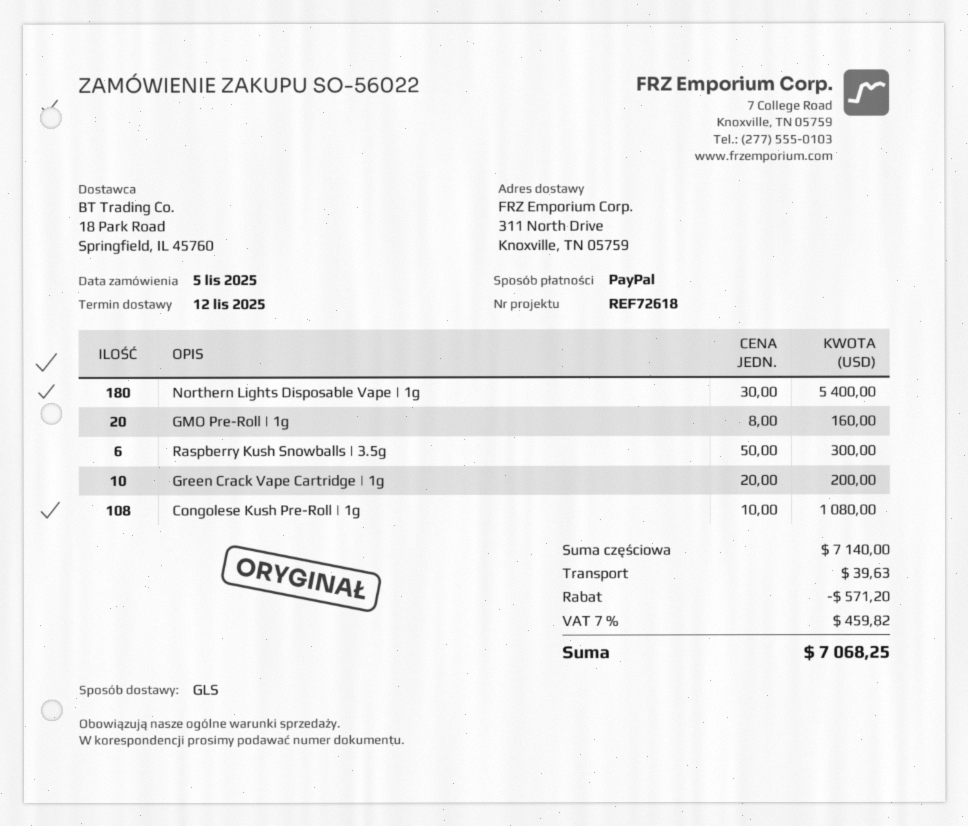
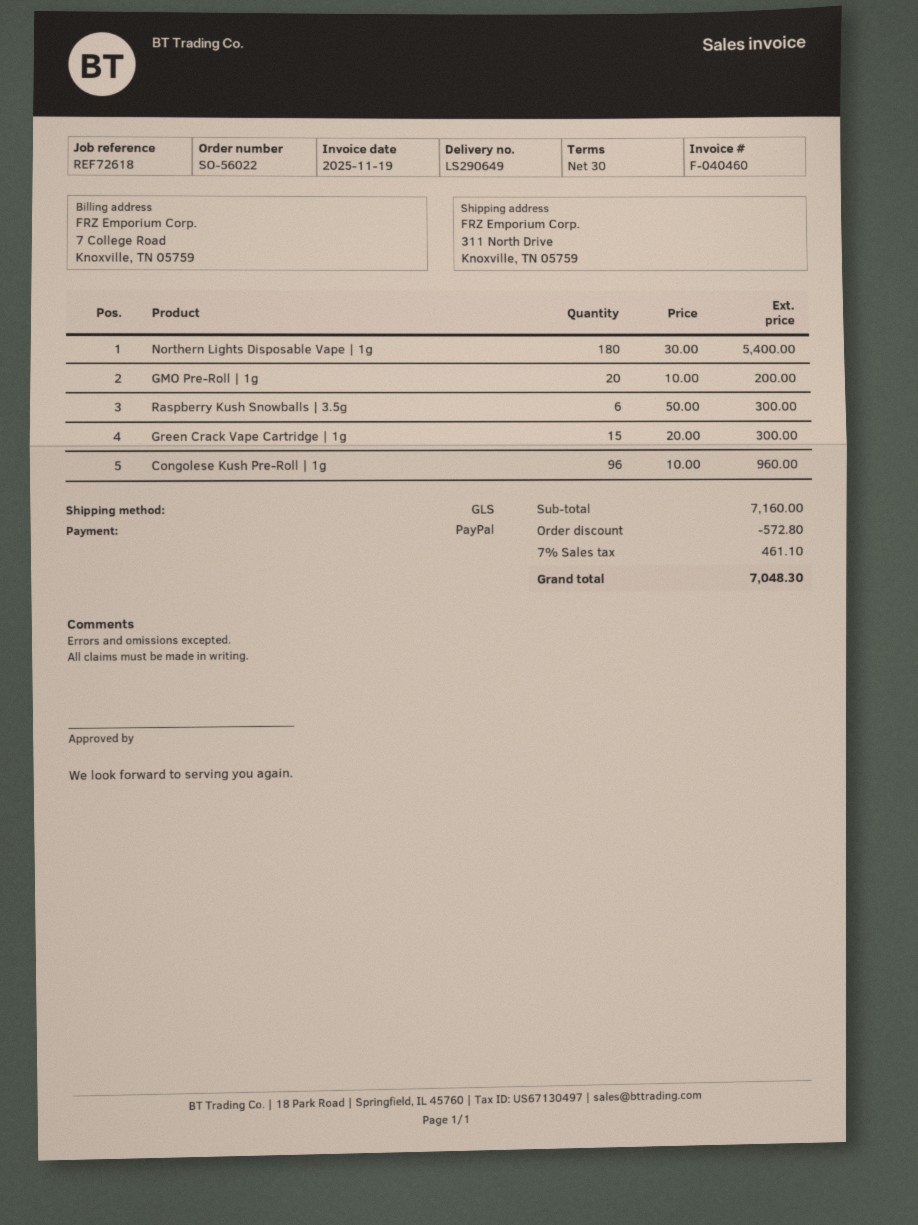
GMO Pre-Roll | 1g: 20 x 8.00 = 160.00 -> 20 x 10.00 = 200.00
Green Crack Vape Cartridge | 1g: 10 x 20.00 = 200.00 -> 15 x 20.00 = 300.00
Congolese Kush Pre-Roll | 1g: 108 x 10.00 = 1080.00 -> 96 x 10.00 = 960.00
subtotal: 7140.00 -> 7160.00
discount: 571.20 -> 572.80
shipping: 39.63 -> none
tax: 7% = 459.82 -> 7% = 461.10
total: 7068.25 -> 7048.30

